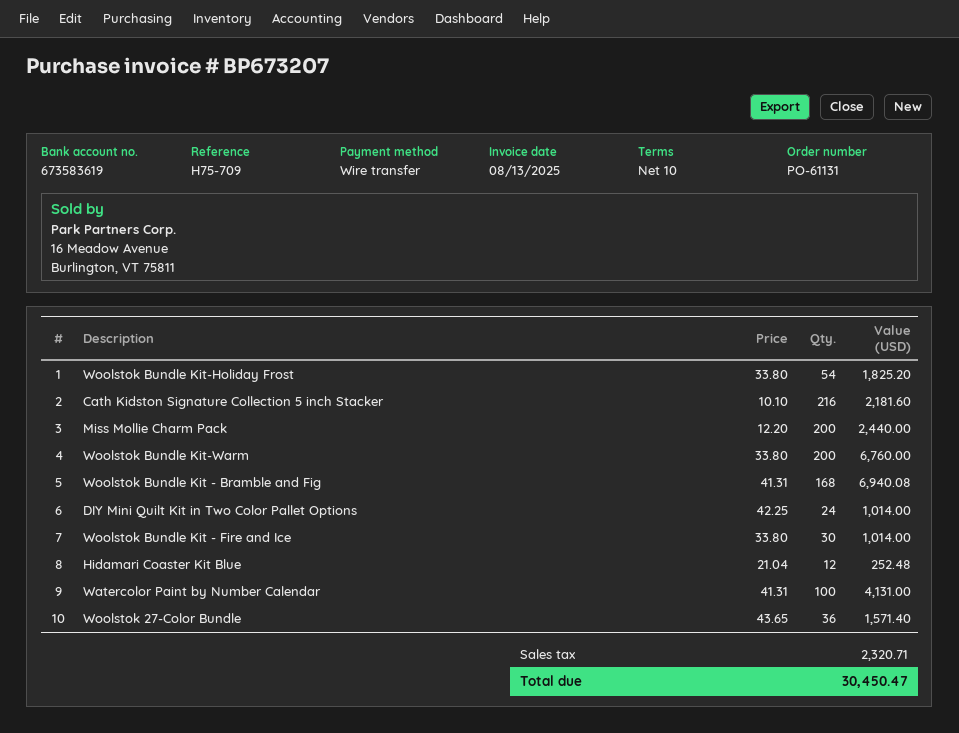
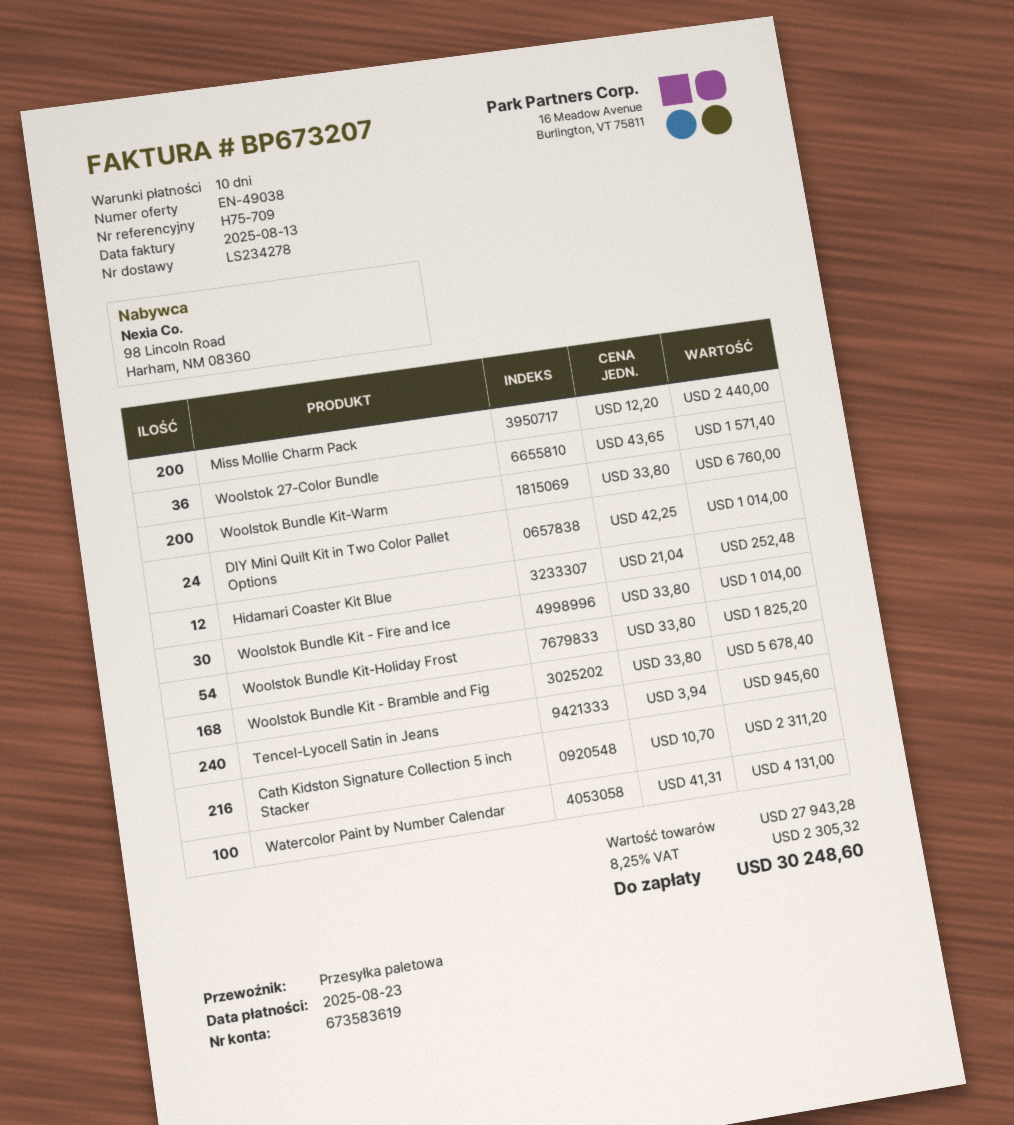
Cath Kidston Signature Collection 5 inch Stacker: 216 x 10.10 = 2181.60 -> 216 x 10.70 = 2311.20
Woolstok Bundle Kit - Bramble and Fig: 168 x 41.31 = 6940.08 -> 168 x 33.80 = 5678.40
Tencel-Lyocell Satin in Jeans: none -> 240 x 3.94 = 945.60
tax: 2320.71 -> 2305.32
total: 30450.47 -> 30248.60

